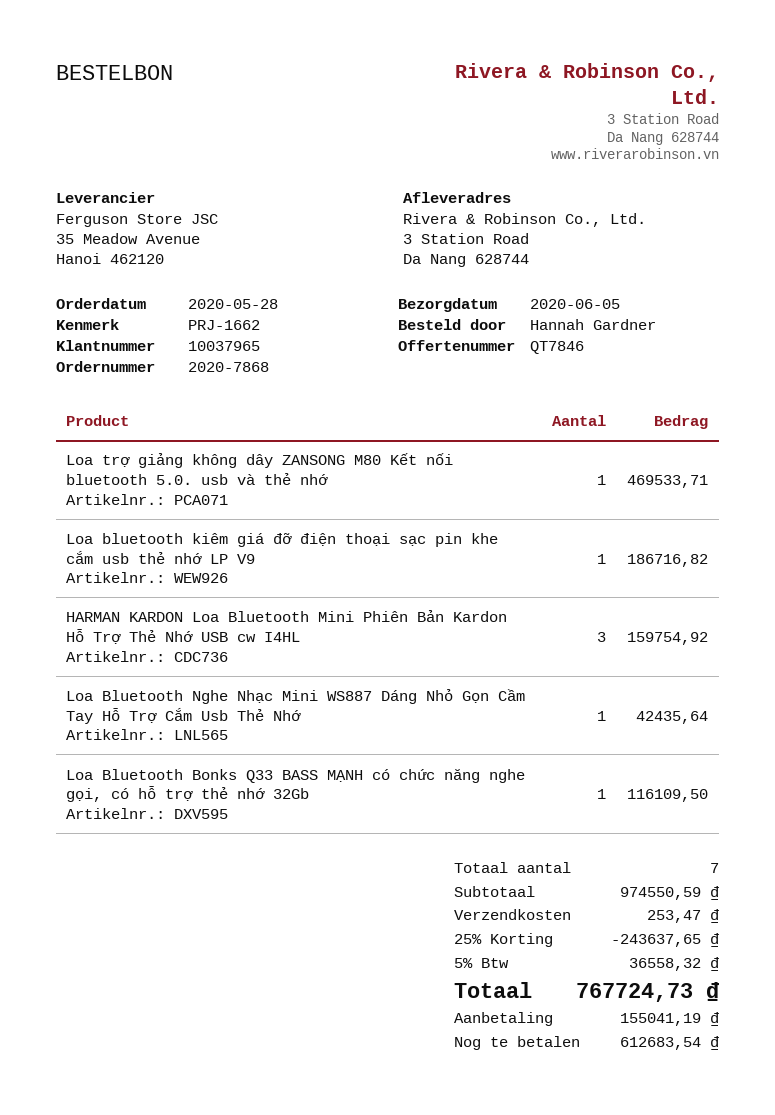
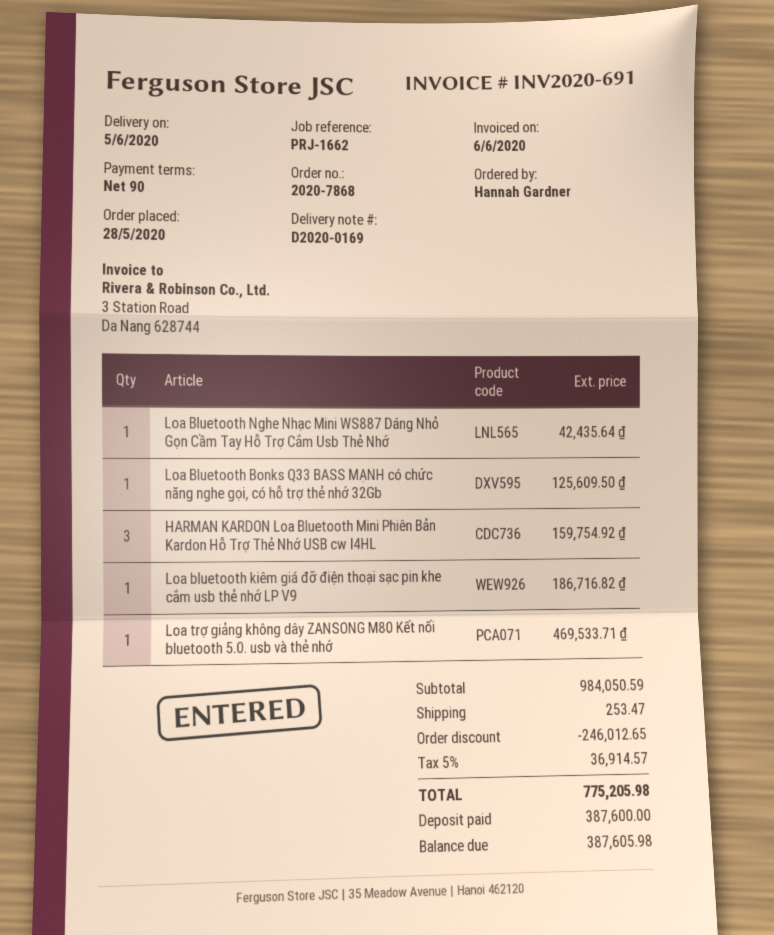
Loa Bluetooth Bonks Q33 BASS MẠNH có chức năng nghe gọi, có hỗ trợ thẻ nhớ 32Gb: 1 for 116109.50 -> 1 for 125609.50
subtotal: 974550.59 -> 984050.59
discount: 243637.65 -> 246012.65
tax: 5% = 36558.32 -> 5% = 36914.57
total: 767724.73 -> 775205.98
deposit: 155041.19 -> 387600.00
balance: 612683.54 -> 387605.98

